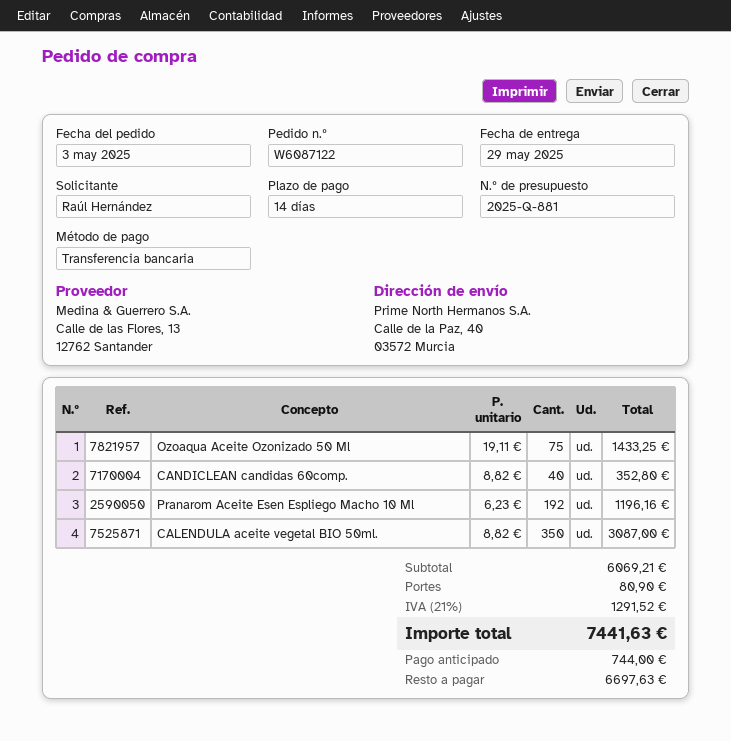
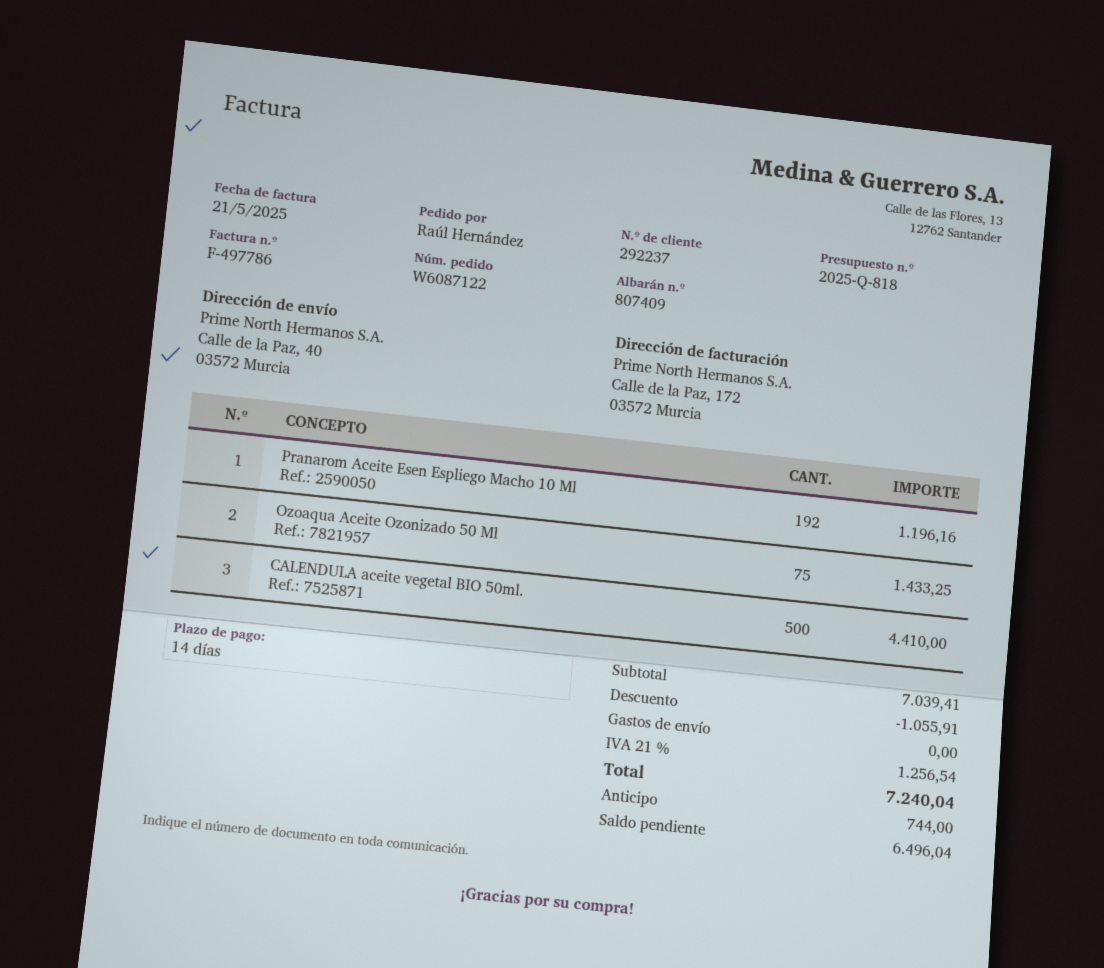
quote number: 2025-Q-881 -> 2025-Q-818
CANDICLEAN candidas 60comp.: 40 for 352.80 -> none
CALENDULA aceite vegetal BIO 50ml.: 350 for 3087.00 -> 500 for 4410.00
subtotal: 6069.21 -> 7039.41
discount: none -> 1055.91
shipping: 80.90 -> 0.00
tax: 21% = 1291.52 -> 21% = 1256.54
total: 7441.63 -> 7240.04
balance: 6697.63 -> 6496.04

